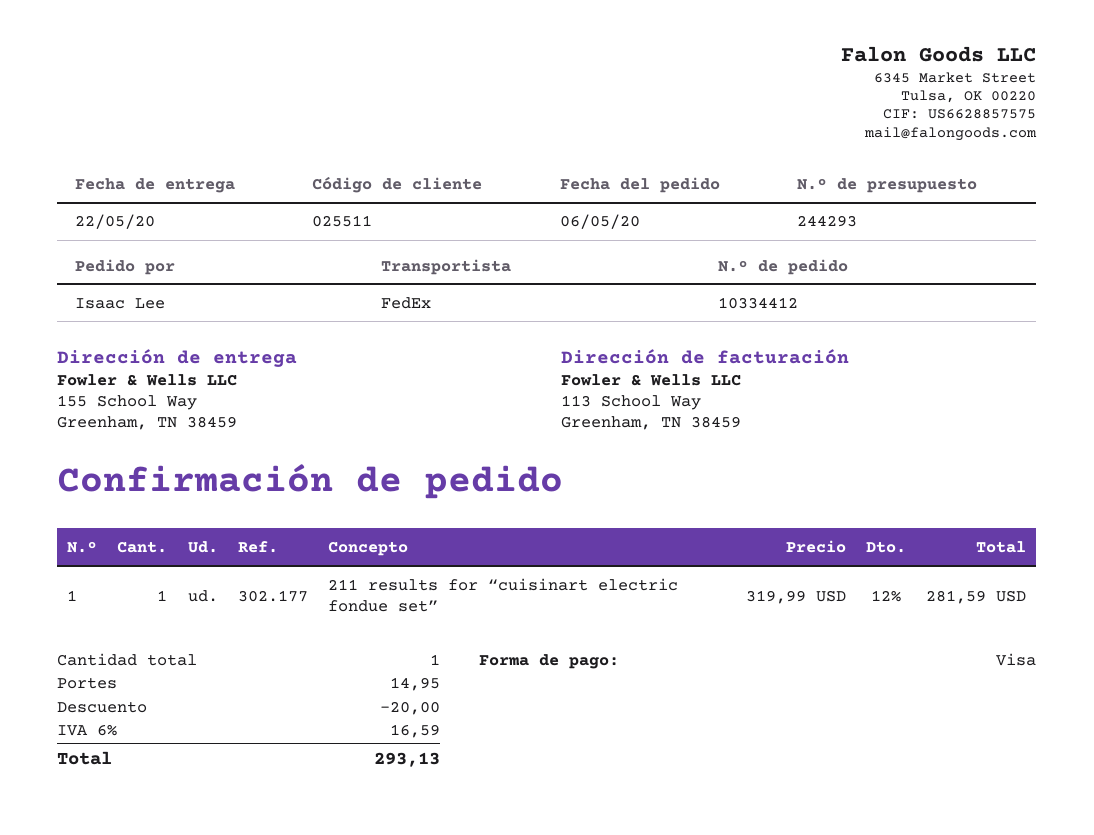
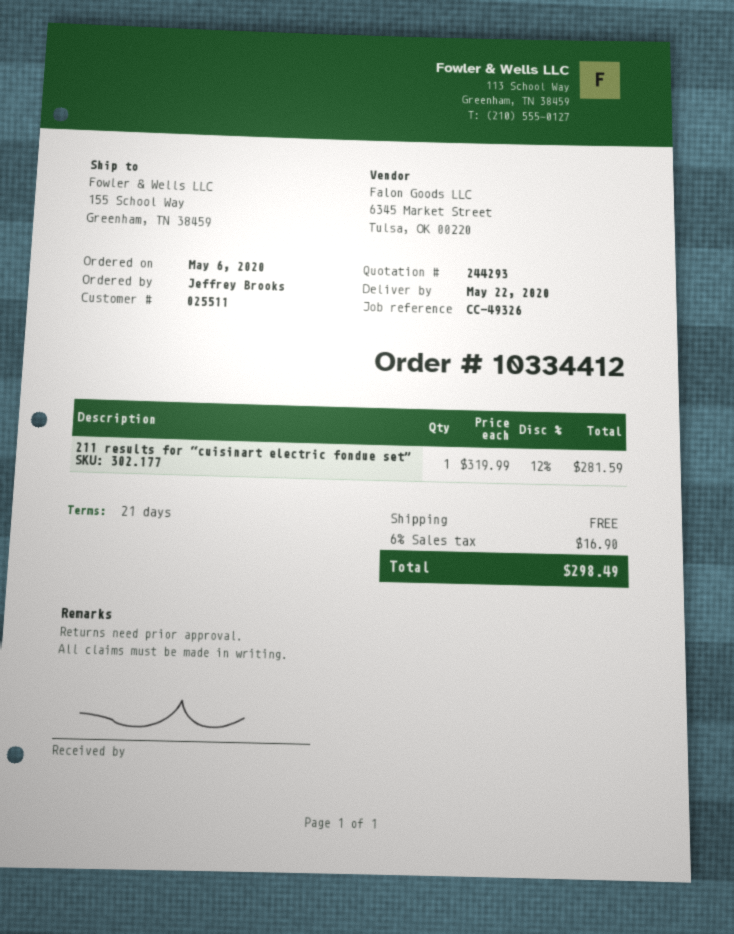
ordered by: Isaac Lee -> Jeffrey Brooks
discount: 20.00 -> none
shipping: 14.95 -> 0.00
tax: 6% = 16.59 -> 6% = 16.90
total: 293.13 -> 298.49

